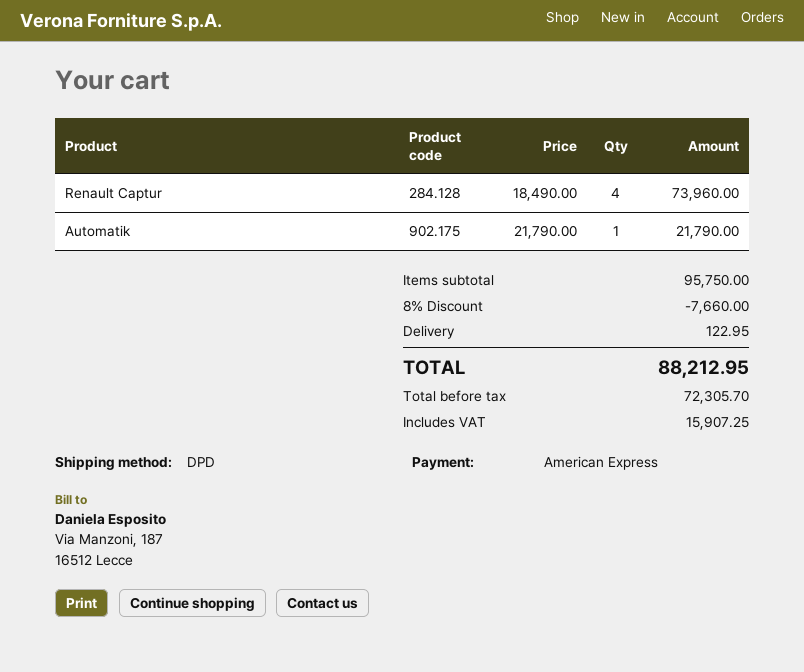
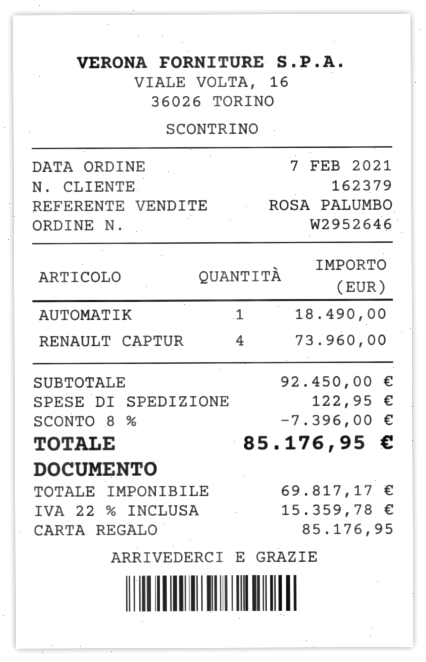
payment method: American Express -> gift card
Automatik: 1 for 21790.00 -> 1 for 18490.00
subtotal: 95750.00 -> 92450.00
discount: 8% = 7660.00 -> 8% = 7396.00
net: 72305.70 -> 69817.17
tax: 15907.25 -> 15359.78
total: 88212.95 -> 85176.95

